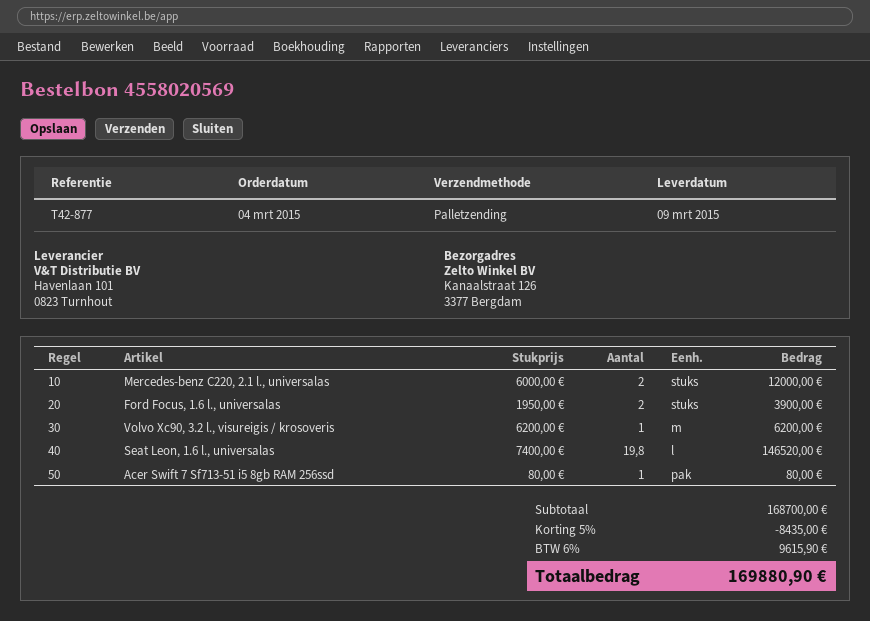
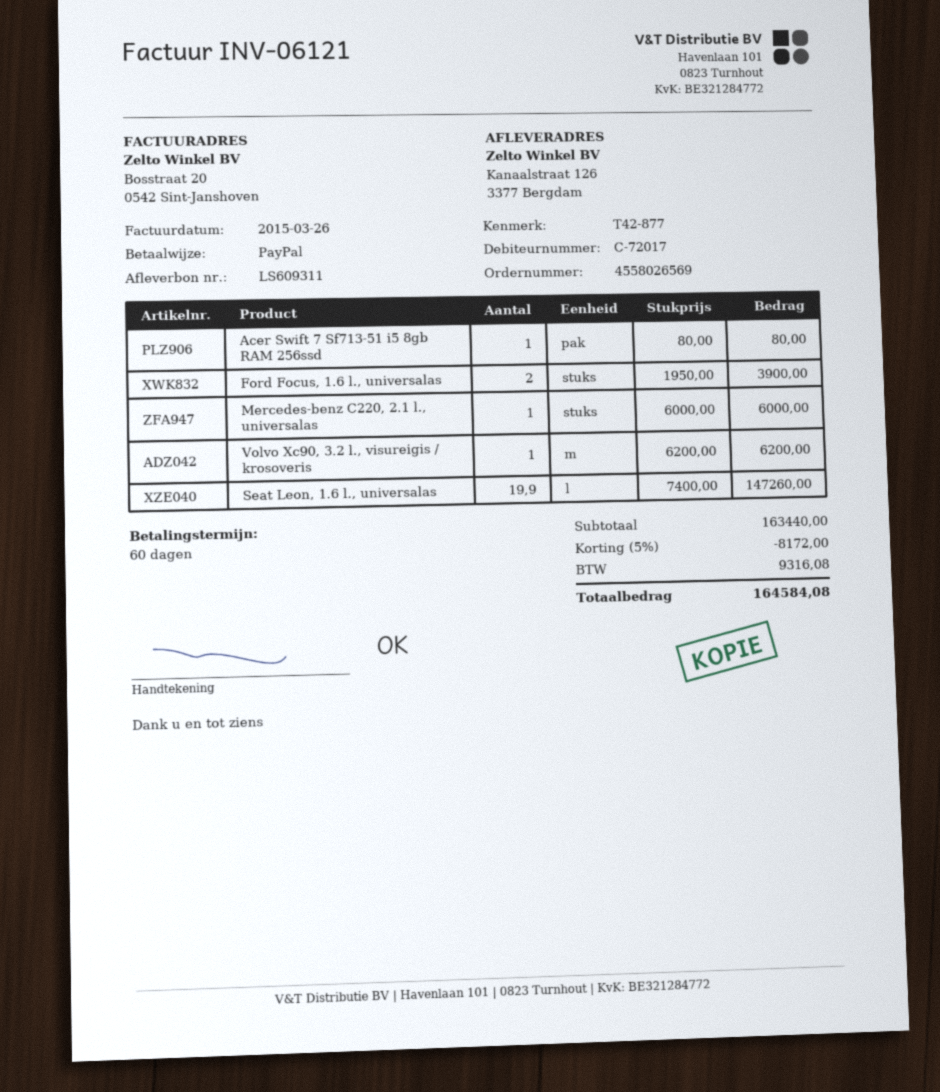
order number: 4558020569 -> 4558026569
Mercedes-benz C220, 2.1 l., universalas: 2 x 6000.00 = 12000.00 -> 1 x 6000.00 = 6000.00
Seat Leon, 1.6 l., universalas: 19.8 x 7400.00 = 146520.00 -> 19.9 x 7400.00 = 147260.00
subtotal: 168700.00 -> 163440.00
discount: 5% = 8435.00 -> 5% = 8172.00
tax: 9615.90 -> 9316.08
total: 169880.90 -> 164584.08

